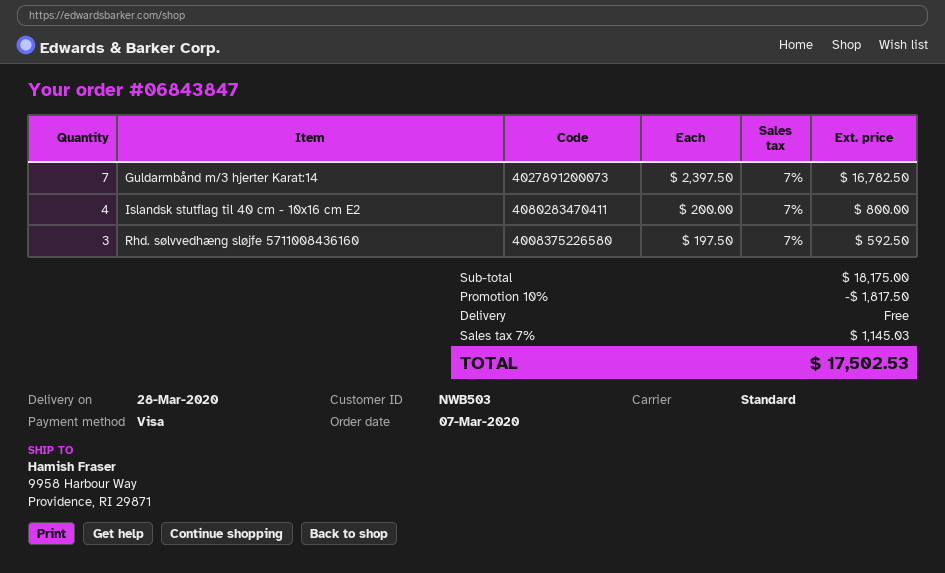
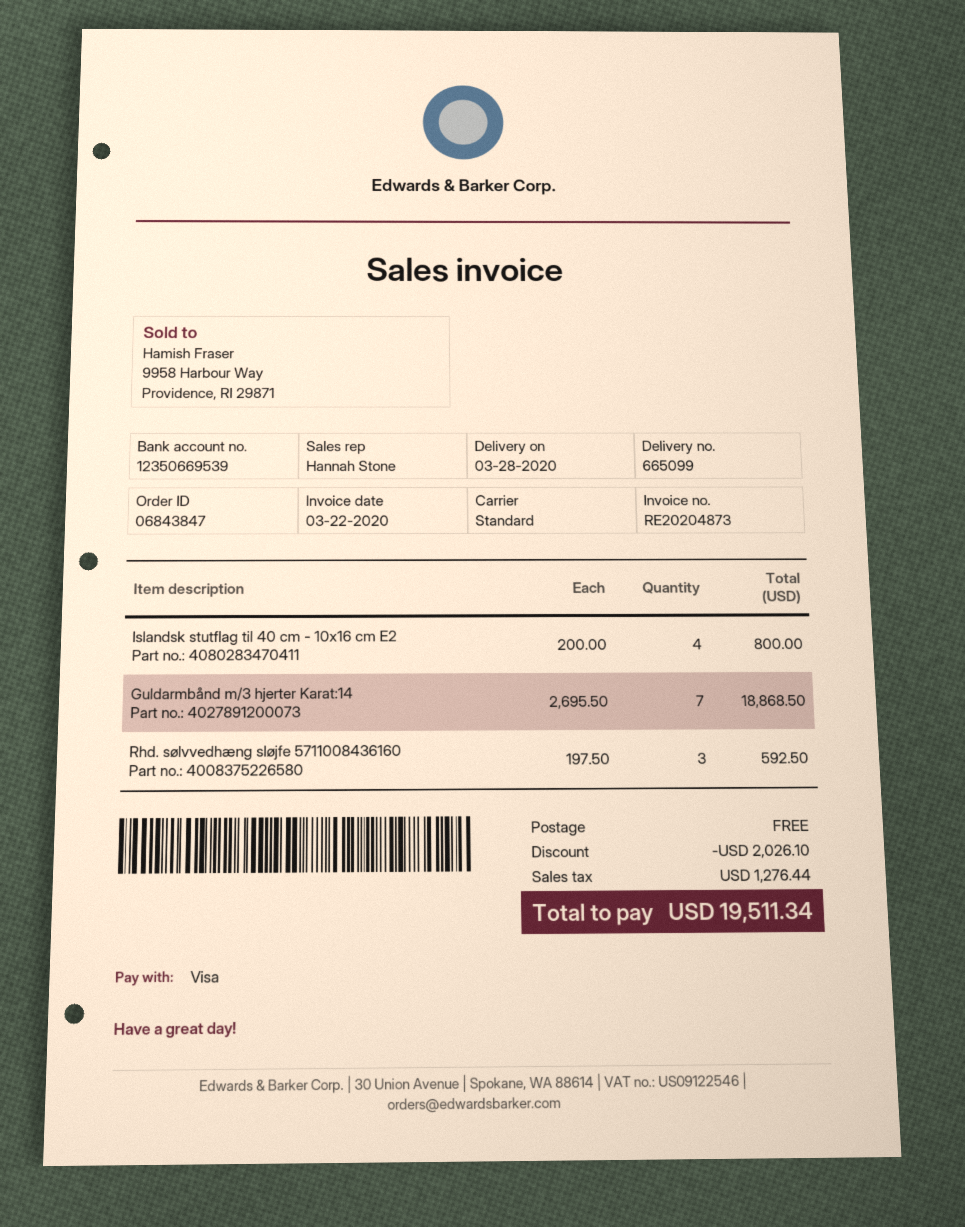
Guldarmbånd m/3 hjerter Karat:14: 7 x 2397.50 = 16782.50 -> 7 x 2695.50 = 18868.50
discount: 1817.50 -> 2026.10
tax: 1145.03 -> 1276.44
total: 17502.53 -> 19511.34

